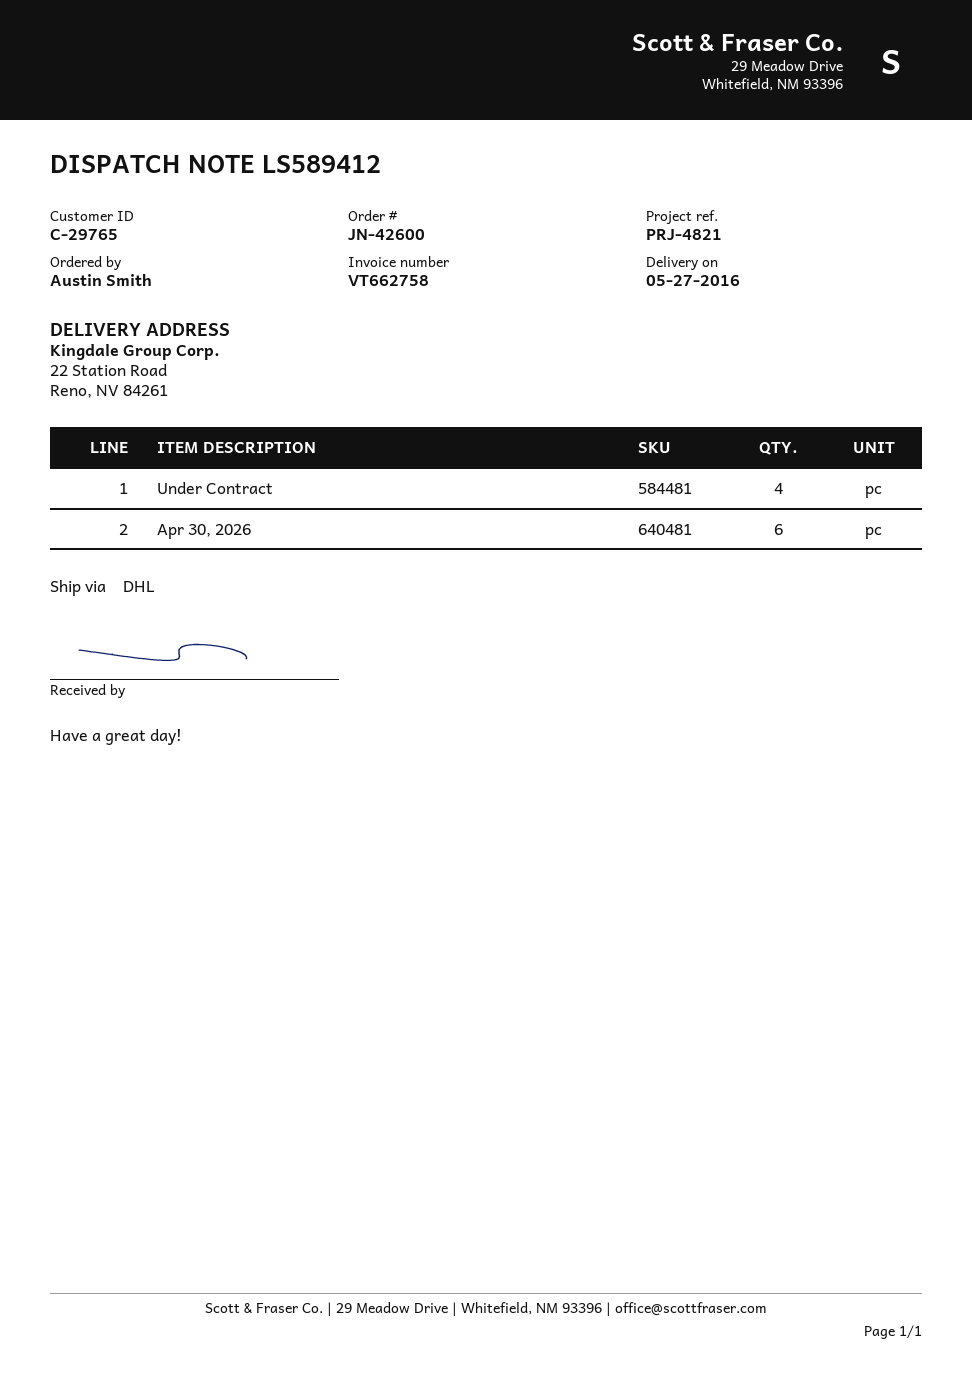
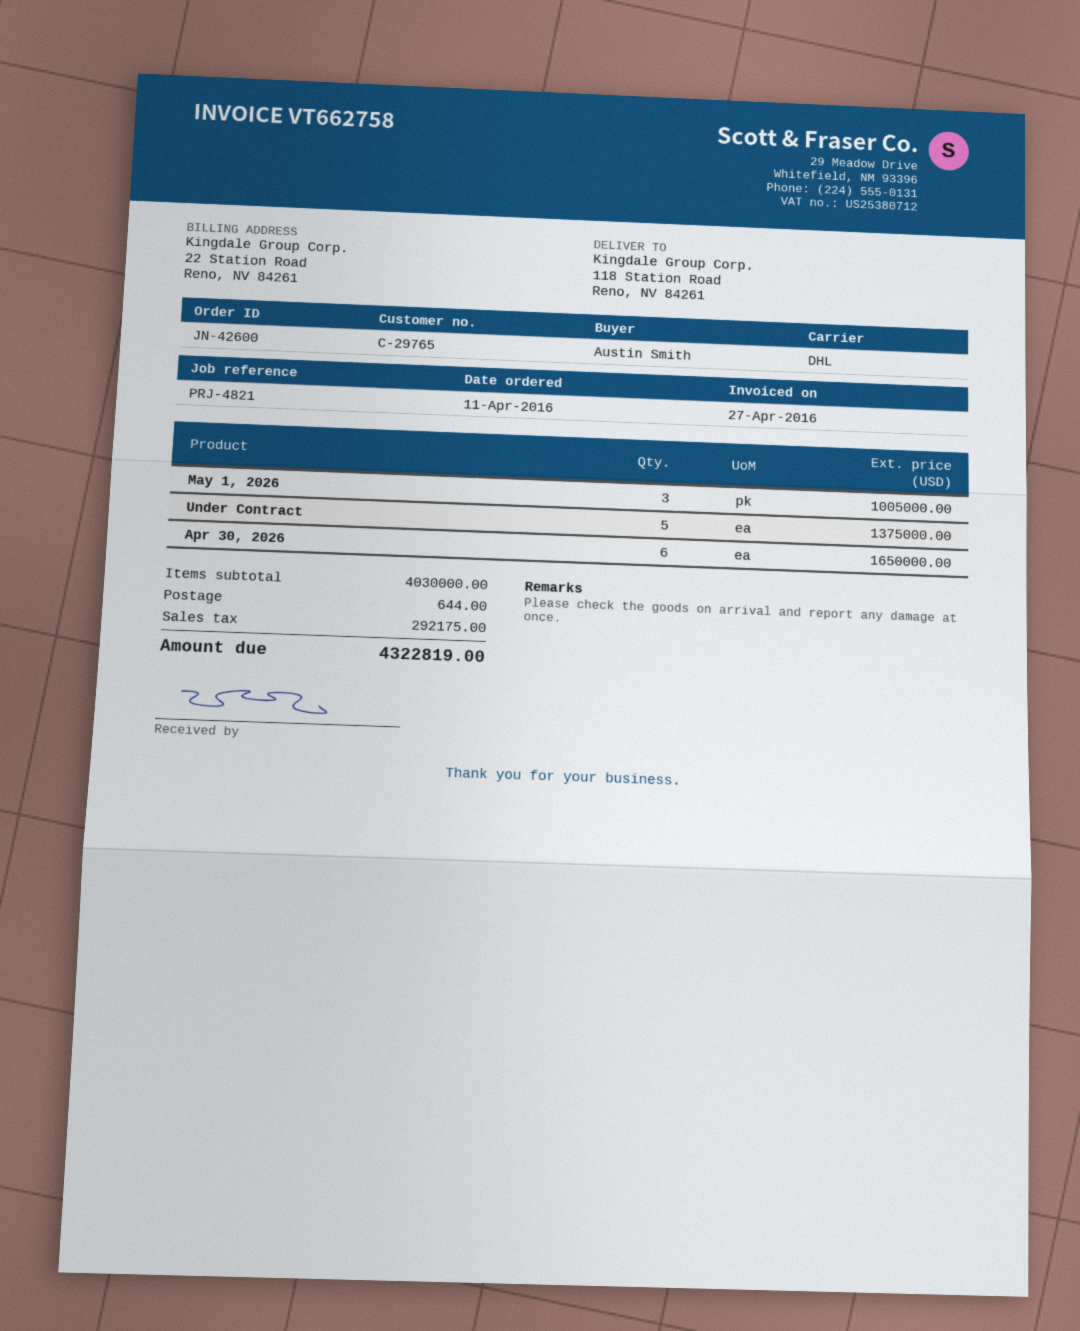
ship to: 22 Station Road, Reno, NV 84261 -> 118 Station Road, Reno, NV 84261
Under Contract: 4 -> 5
May 1, 2026: none -> 3

